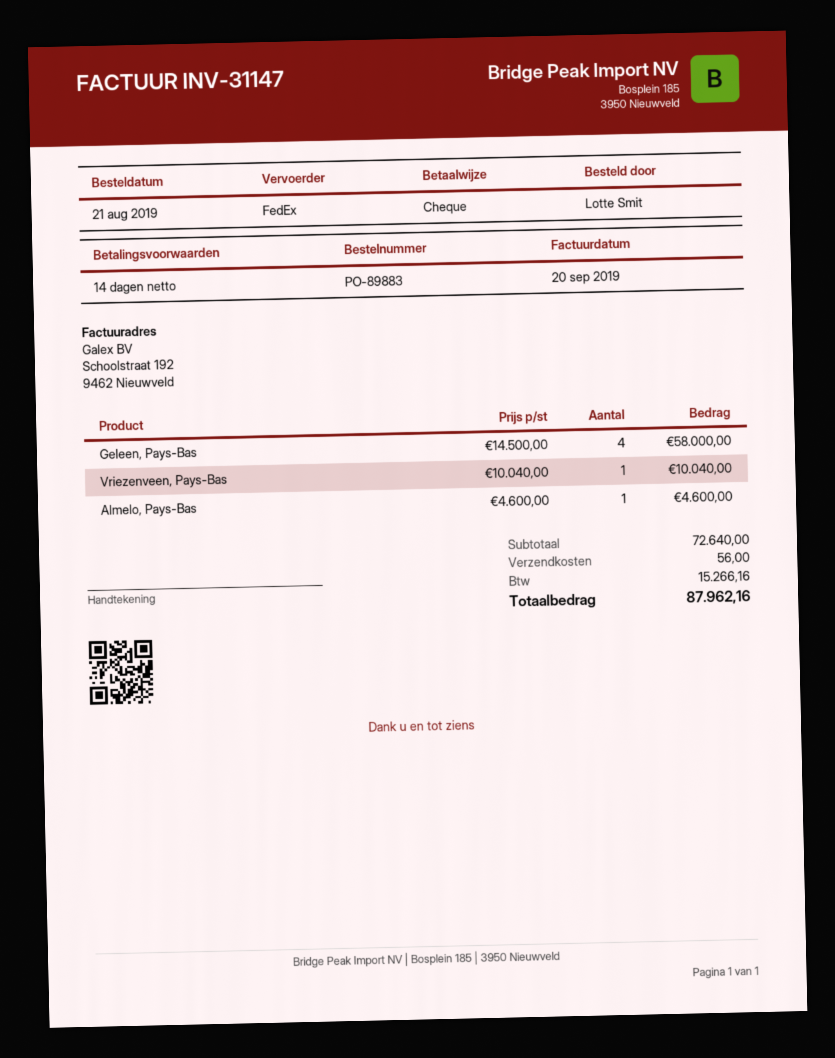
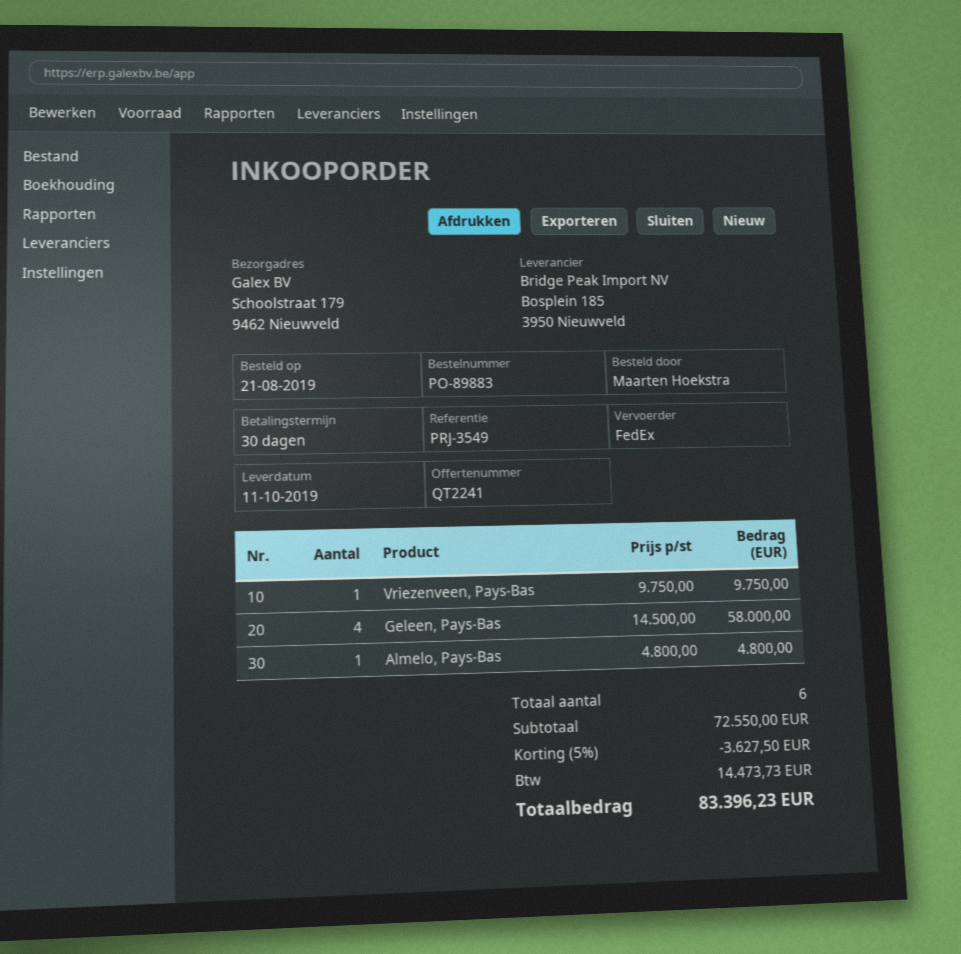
payment terms: 14 days -> 30 days
ordered by: Lotte Smit -> Maarten Hoekstra
Vriezenveen, Pays-Bas: 1 x 10040.00 = 10040.00 -> 1 x 9750.00 = 9750.00
Almelo, Pays-Bas: 1 x 4600.00 = 4600.00 -> 1 x 4800.00 = 4800.00
subtotal: 72640.00 -> 72550.00
discount: none -> 5% = 3627.50
shipping: 56.00 -> none
tax: 15266.16 -> 14473.73
total: 87962.16 -> 83396.23

